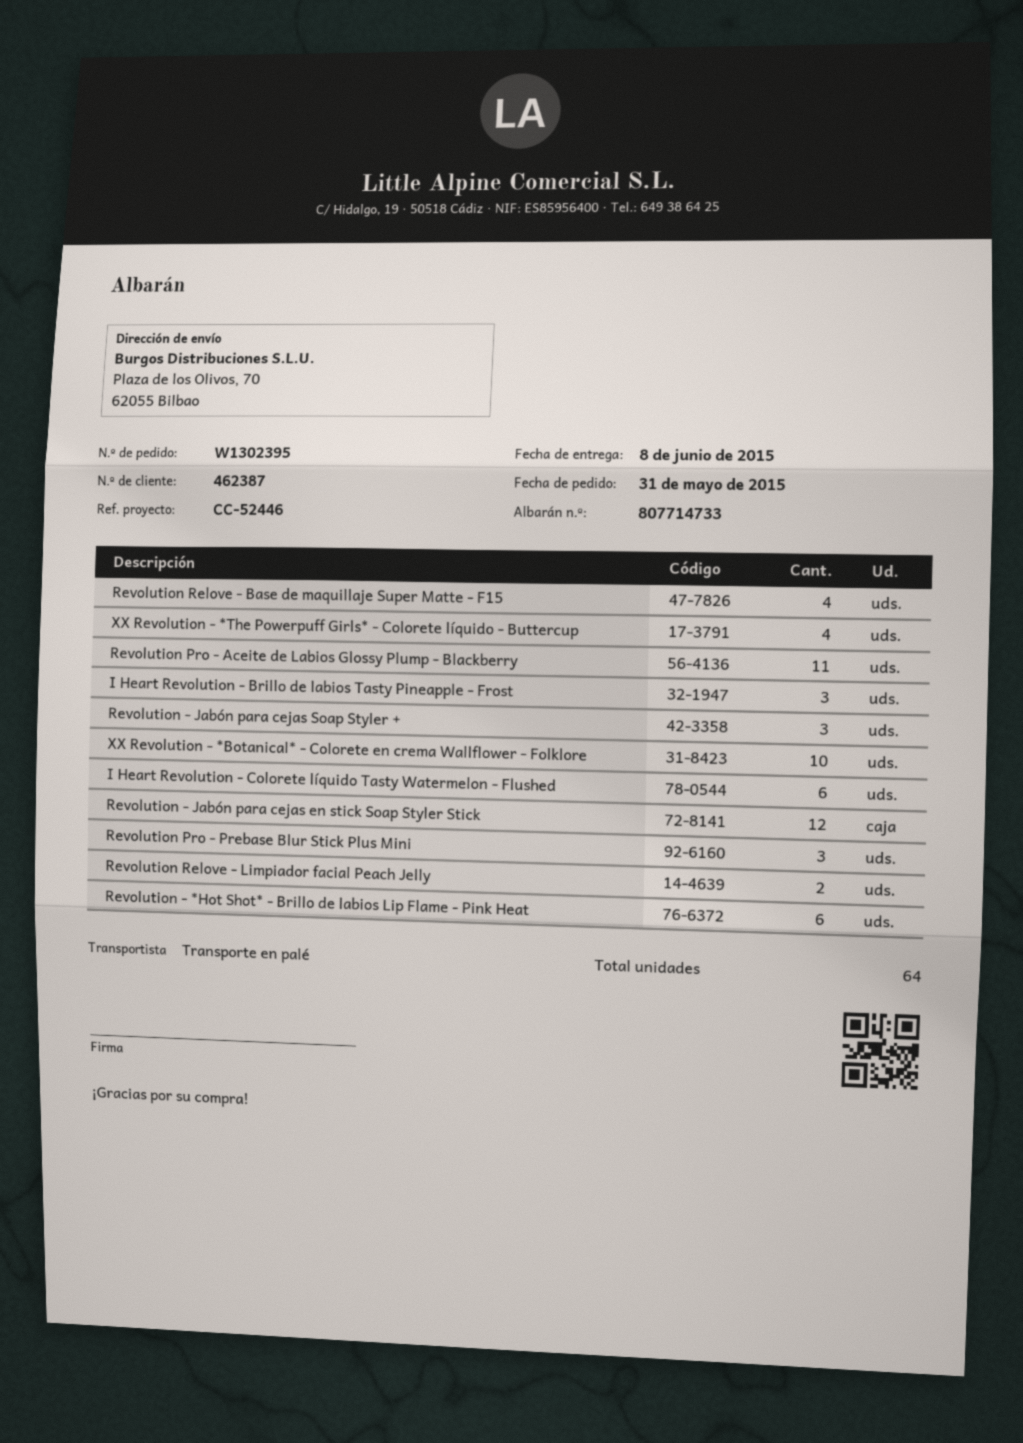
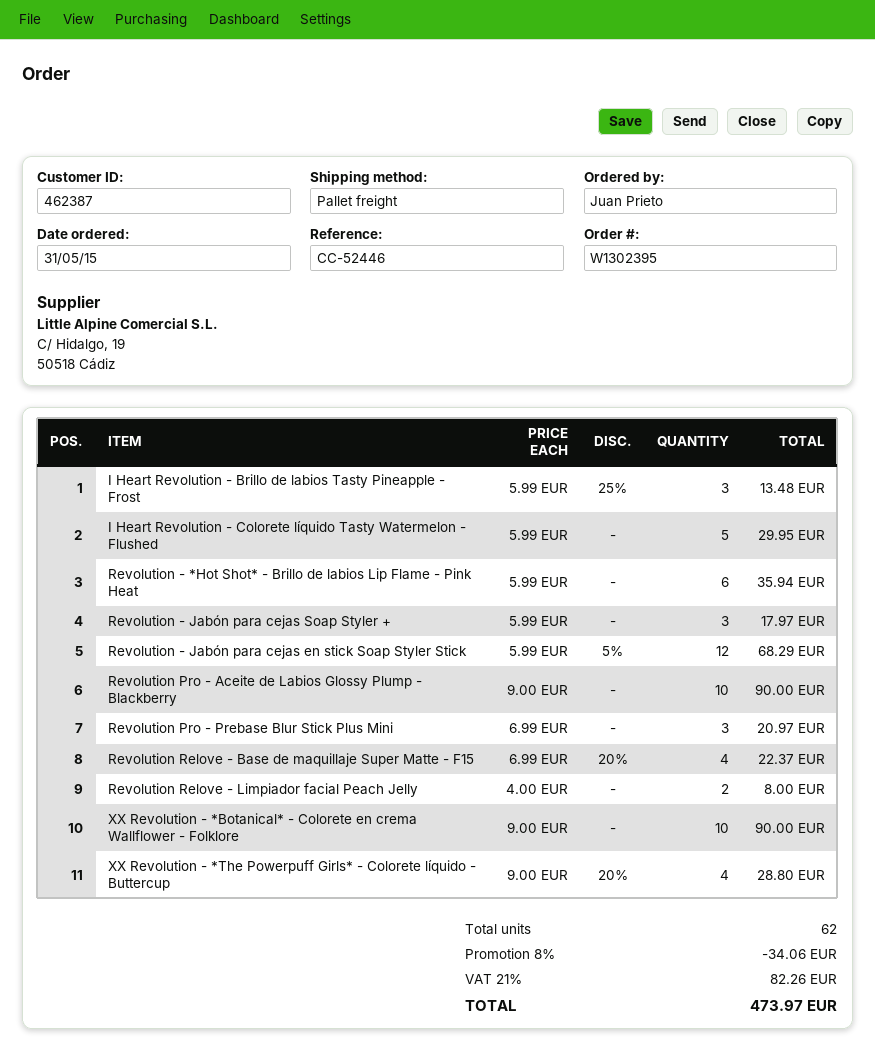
Revolution Pro - Aceite de Labios Glossy Plump - Blackberry: 11 -> 10
I Heart Revolution - Colorete líquido Tasty Watermelon - Flushed: 6 -> 5
total quantity: 64 -> 62

